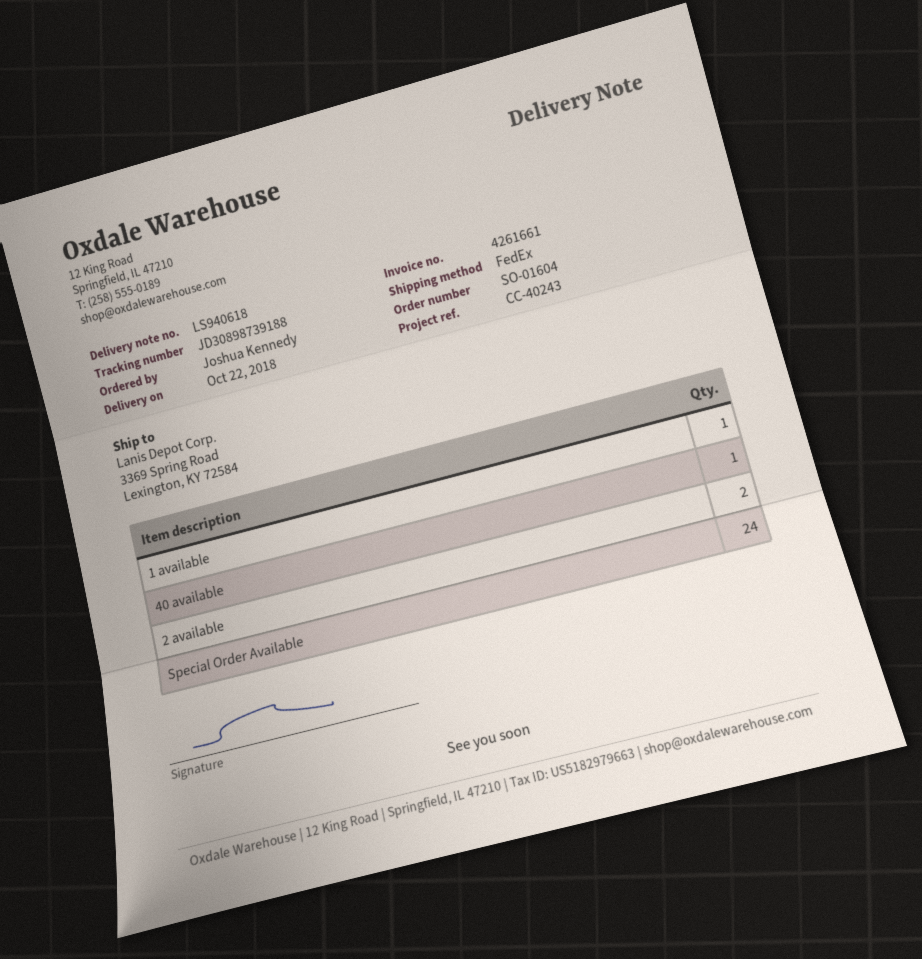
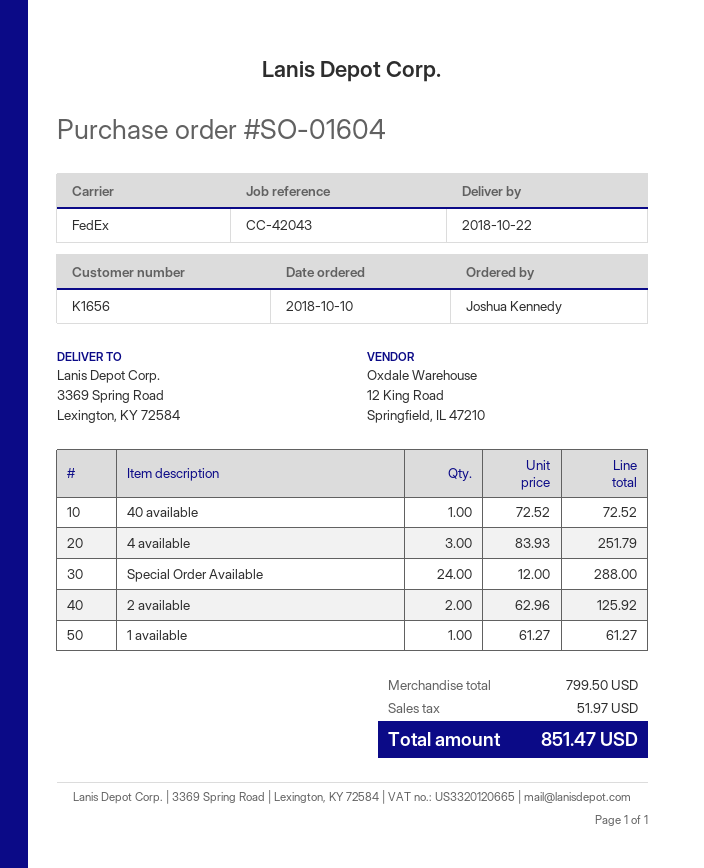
reference: CC-40243 -> CC-42043
4 available: none -> 3

